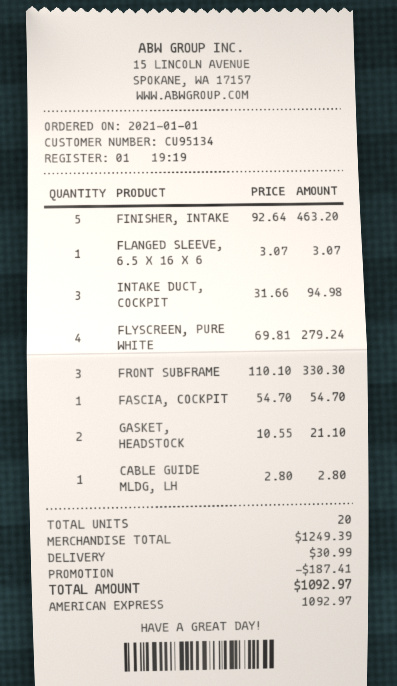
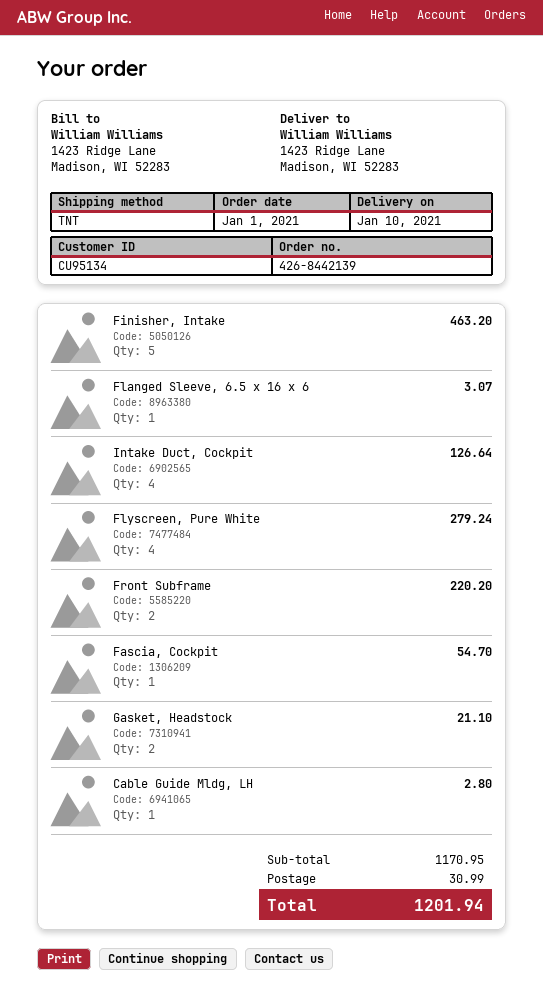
INTAKE DUCT, COCKPIT: 3 for 94.98 -> 4 for 126.64
FRONT SUBFRAME: 3 for 330.30 -> 2 for 220.20
subtotal: 1249.39 -> 1170.95
discount: 187.41 -> none
total: 1092.97 -> 1201.94

